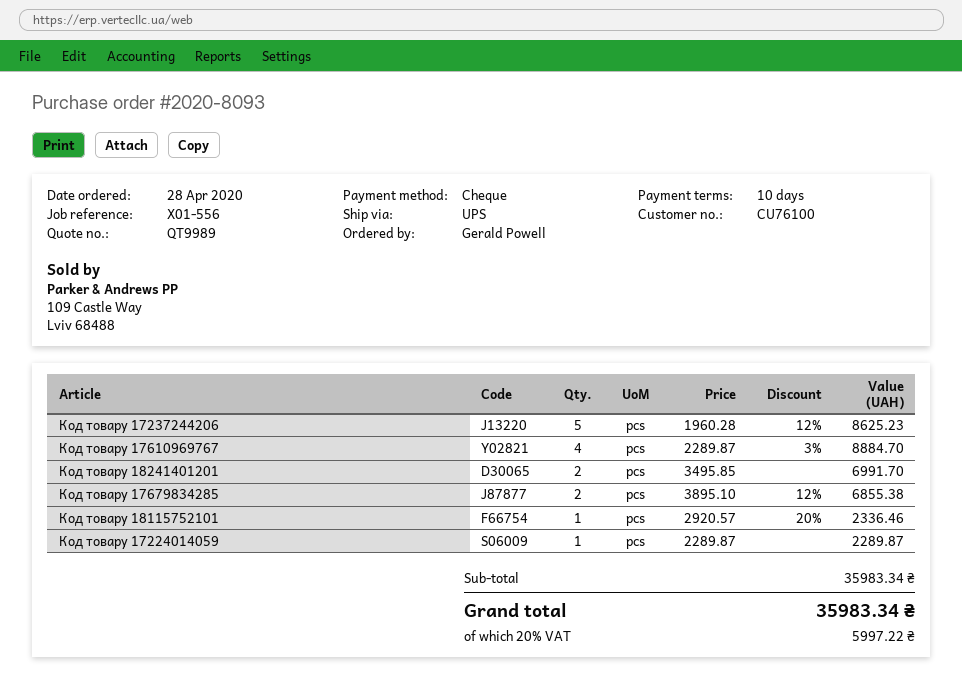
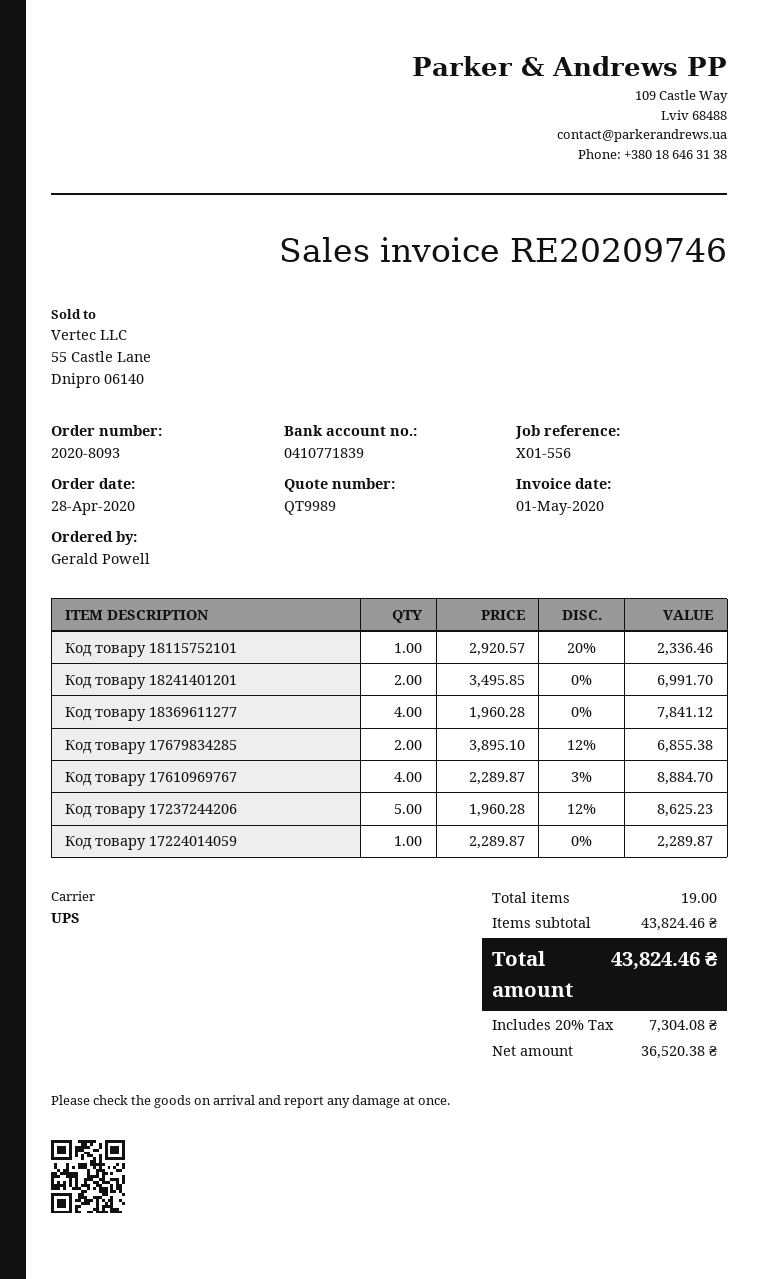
Код товару 18369611277: none -> 4 x 1960.28 = 7841.12
subtotal: 35983.34 -> 43824.46
tax: 20% = 5997.22 -> 20% = 7304.08
total: 35983.34 -> 43824.46

